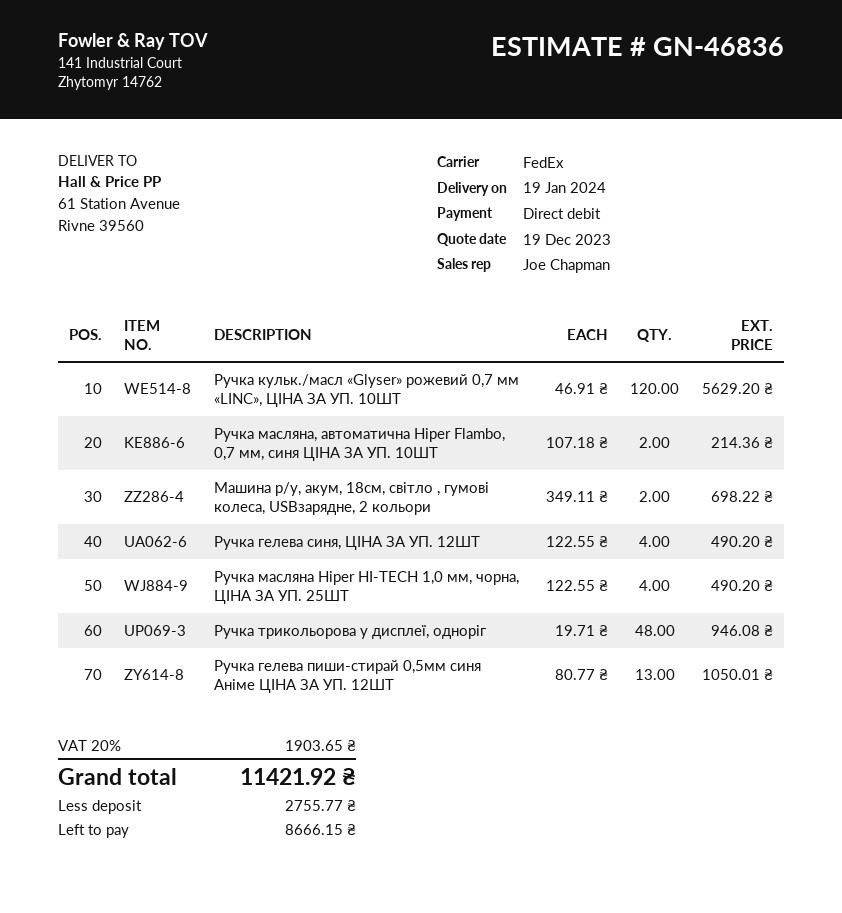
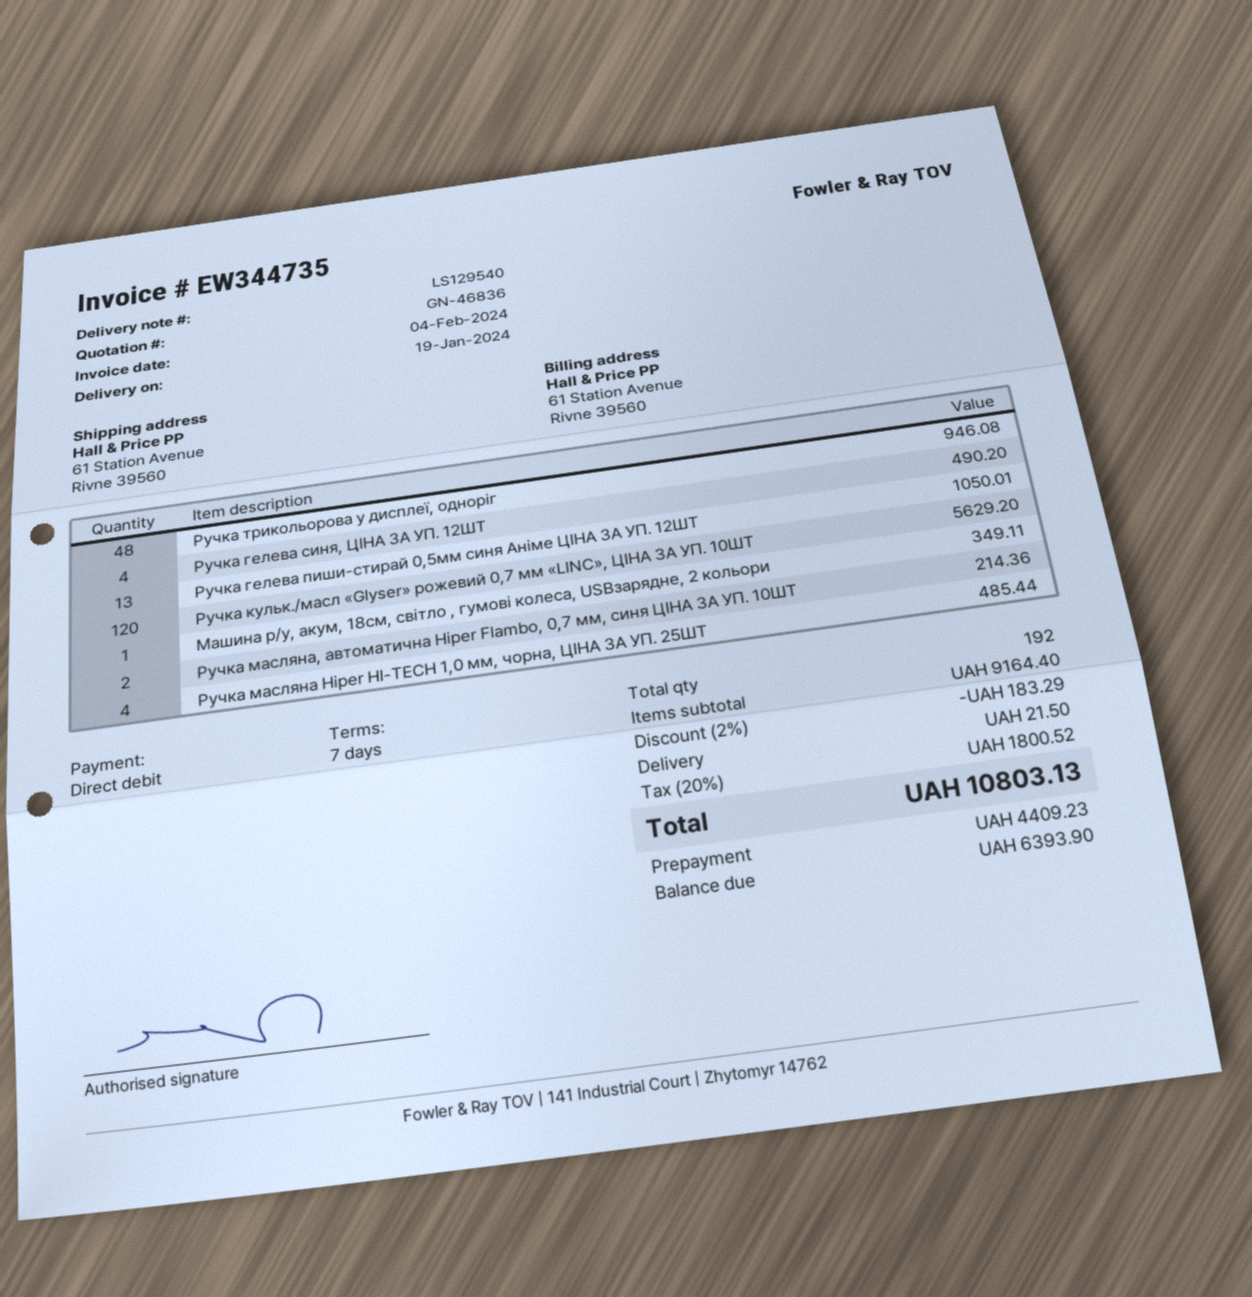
Машина р/у, акум, 18см, світло , гумові колеса, USBзарядне, 2 кольори: 2 for 698.22 -> 1 for 349.11
Ручка масляна Hiper HI-TECH 1,0 мм, чорна, ЦІНА ЗА УП. 25ШТ: 4 for 490.20 -> 4 for 485.44
discount: none -> 2% = 183.29
shipping: none -> 21.50
tax: 20% = 1903.65 -> 20% = 1800.52
total: 11421.92 -> 10803.13
deposit: 2755.77 -> 4409.23
balance: 8666.15 -> 6393.90

